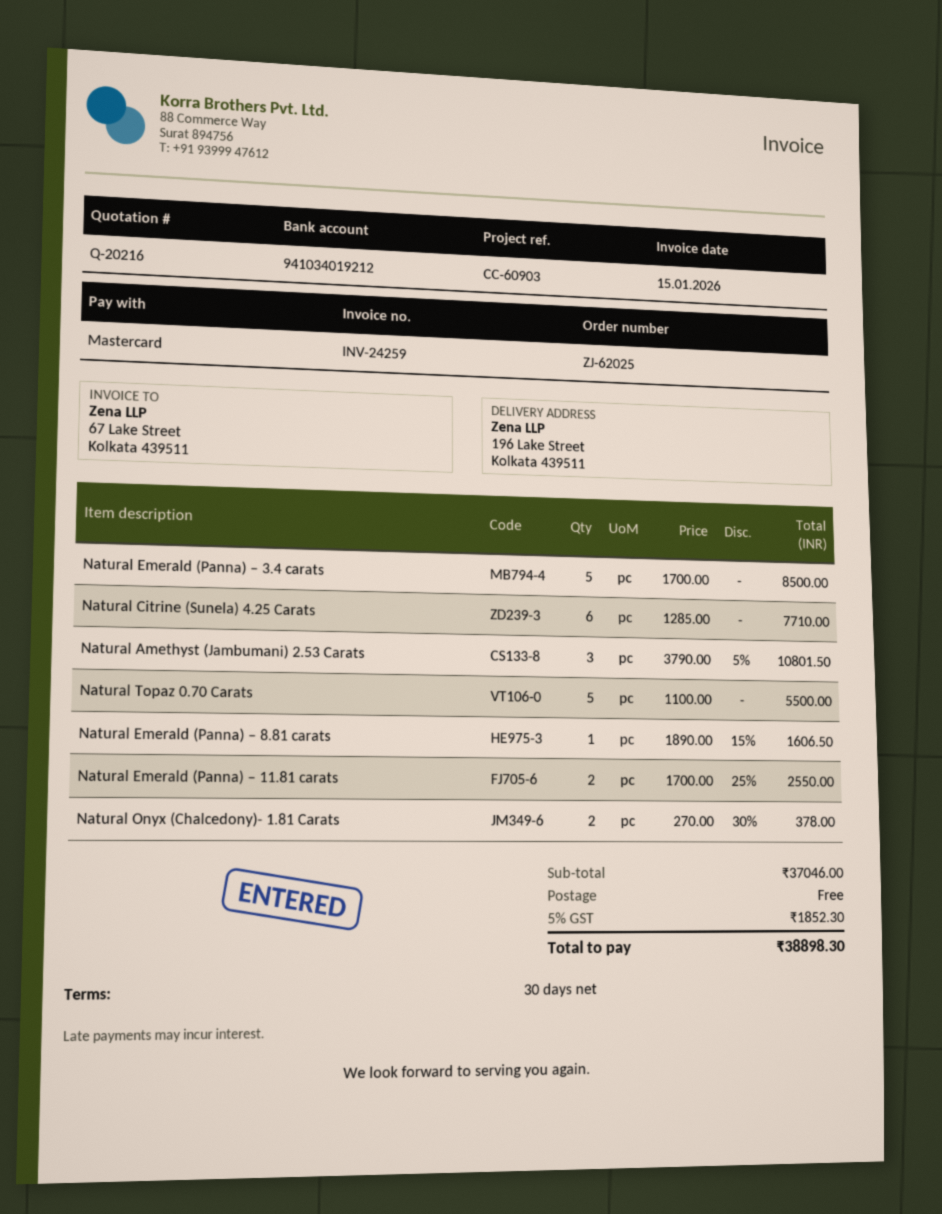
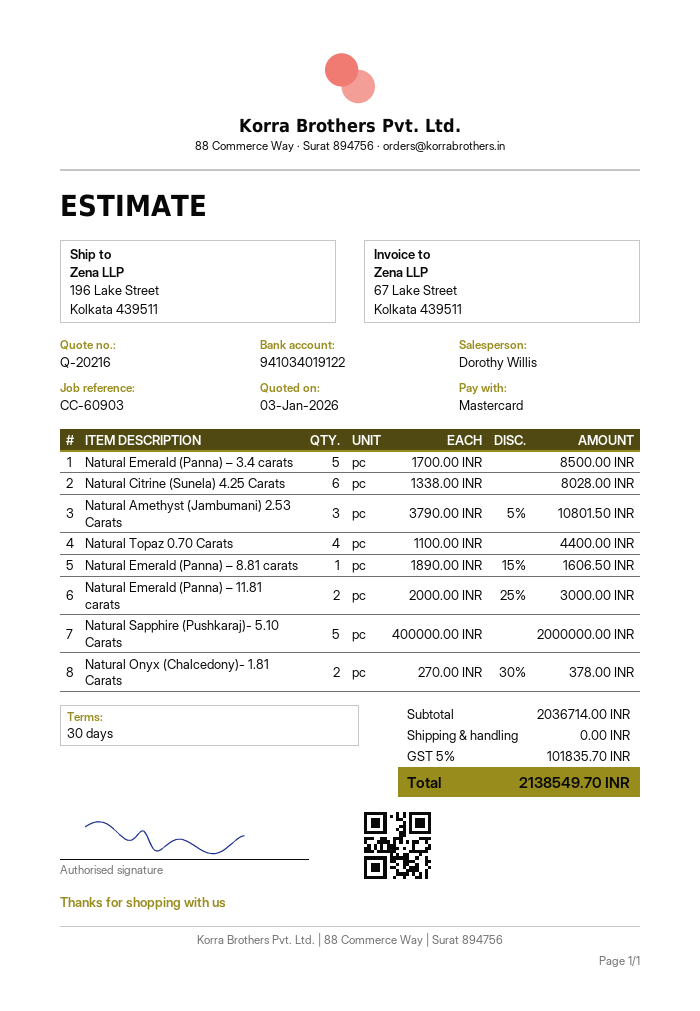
bank account: 941034019212 -> 941034019122
Natural Citrine (Sunela) 4.25 Carats: 6 x 1285.00 = 7710.00 -> 6 x 1338.00 = 8028.00
Natural Topaz 0.70 Carats: 5 x 1100.00 = 5500.00 -> 4 x 1100.00 = 4400.00
Natural Emerald (Panna) – 11.81 carats: 2 x 1700.00 - 25% = 2550.00 -> 2 x 2000.00 - 25% = 3000.00
Natural Sapphire (Pushkaraj)- 5.10 Carats: none -> 5 x 400000.00 = 2000000.00
subtotal: 37046.00 -> 2036714.00
tax: 5% = 1852.30 -> 5% = 101835.70
total: 38898.30 -> 2138549.70

